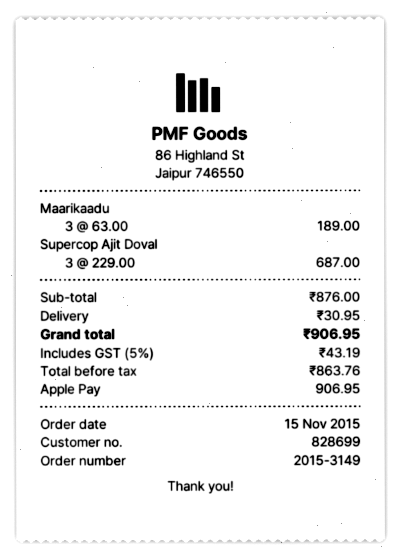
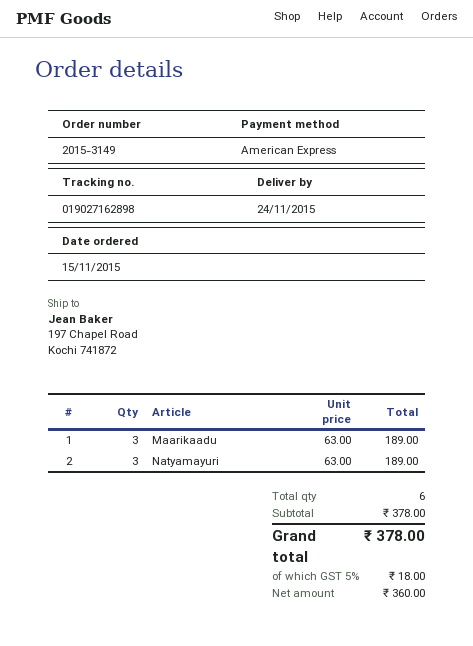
payment method: Apple Pay -> American Express
Supercop Ajit Doval: 3 x 229.00 = 687.00 -> none
Natyamayuri: none -> 3 x 63.00 = 189.00
subtotal: 876.00 -> 378.00
shipping: 30.95 -> none
net: 863.76 -> 360.00
tax: 5% = 43.19 -> 5% = 18.00
total: 906.95 -> 378.00

